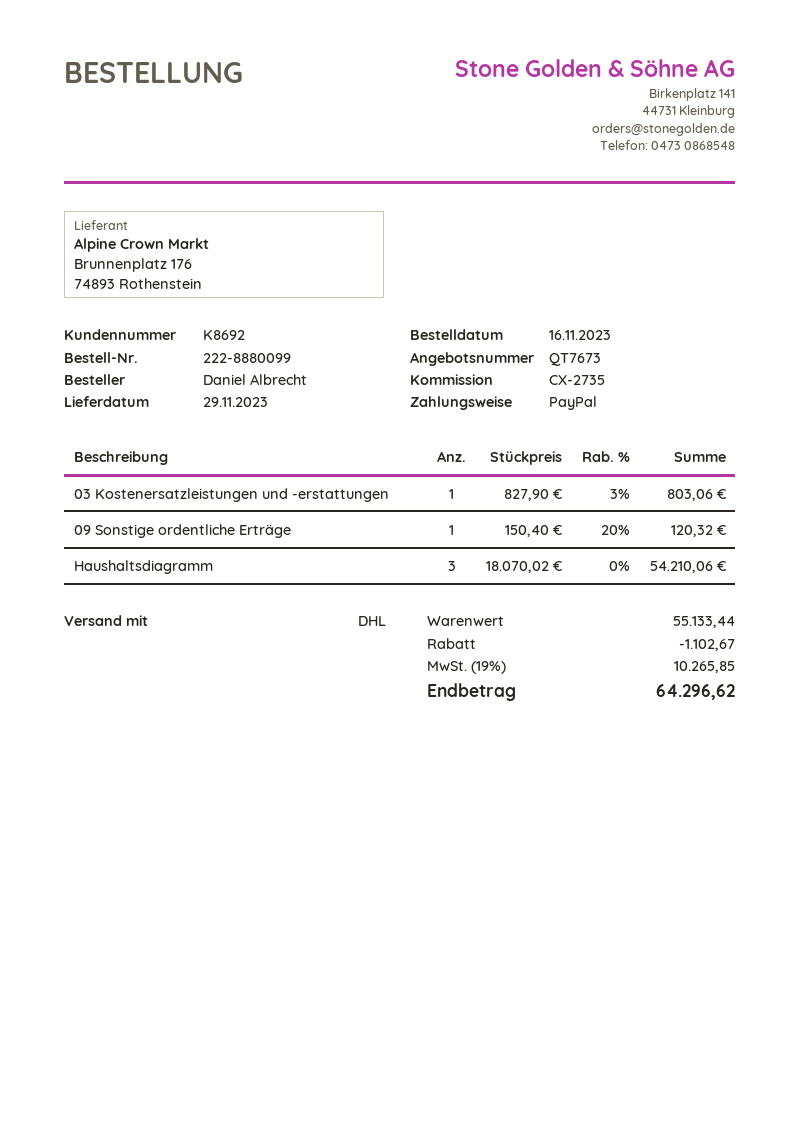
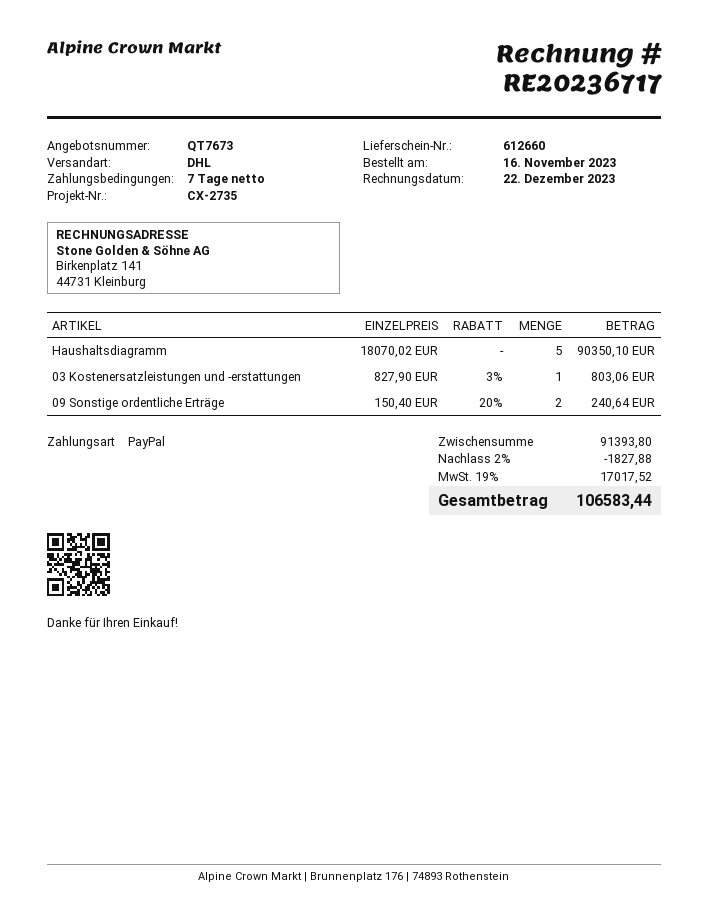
09 Sonstige ordentliche Erträge: 1 x 150.40 - 20% = 120.32 -> 2 x 150.40 - 20% = 240.64
Haushaltsdiagramm: 3 x 18070.02 = 54210.06 -> 5 x 18070.02 = 90350.10
subtotal: 55133.44 -> 91393.80
discount: 1102.67 -> 1827.88
tax: 19% = 10265.85 -> 19% = 17017.52
total: 64296.62 -> 106583.44

